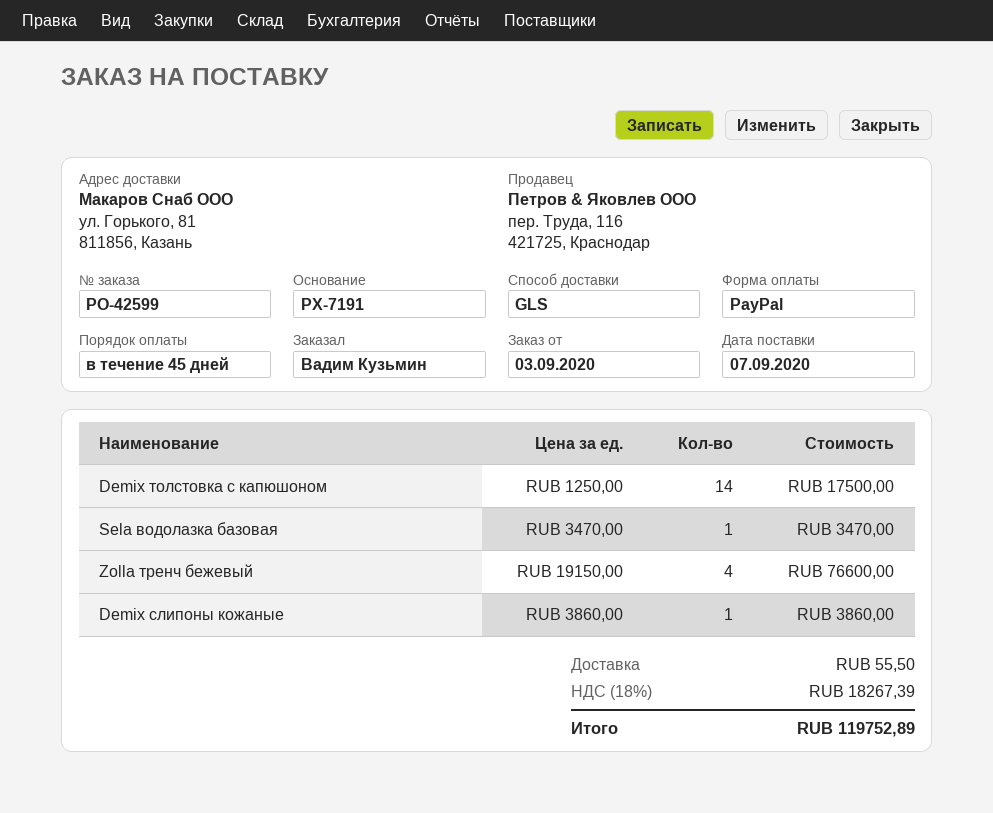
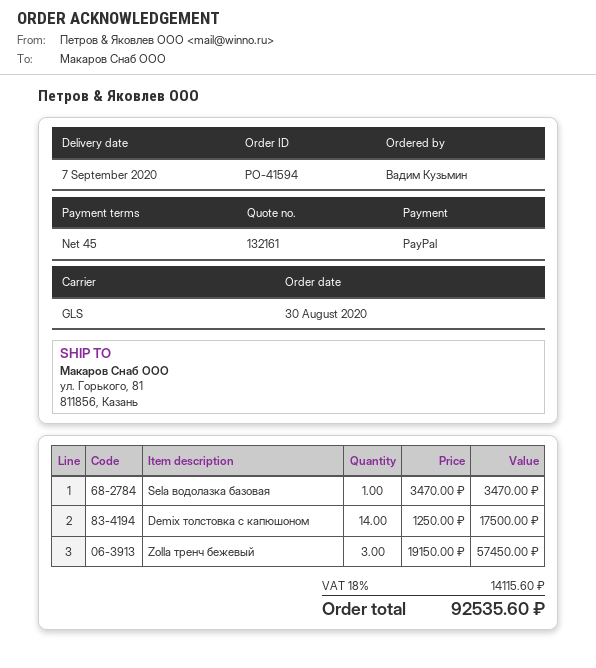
order number: PO-42599 -> PO-41594
order date: 2020-09-03 -> 2020-08-30
Zolla тренч бежевый: 4 x 19150.00 = 76600.00 -> 3 x 19150.00 = 57450.00
Demix слипоны кожаные: 1 x 3860.00 = 3860.00 -> none
shipping: 55.50 -> none
tax: 18% = 18267.39 -> 18% = 14115.60
total: 119752.89 -> 92535.60

